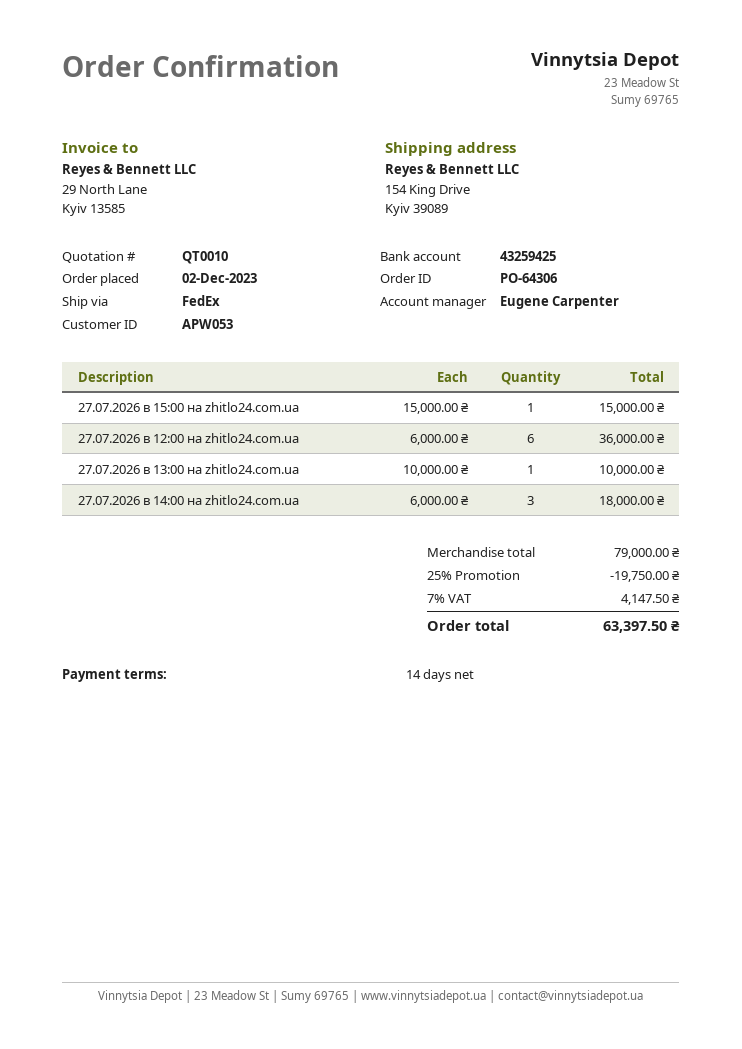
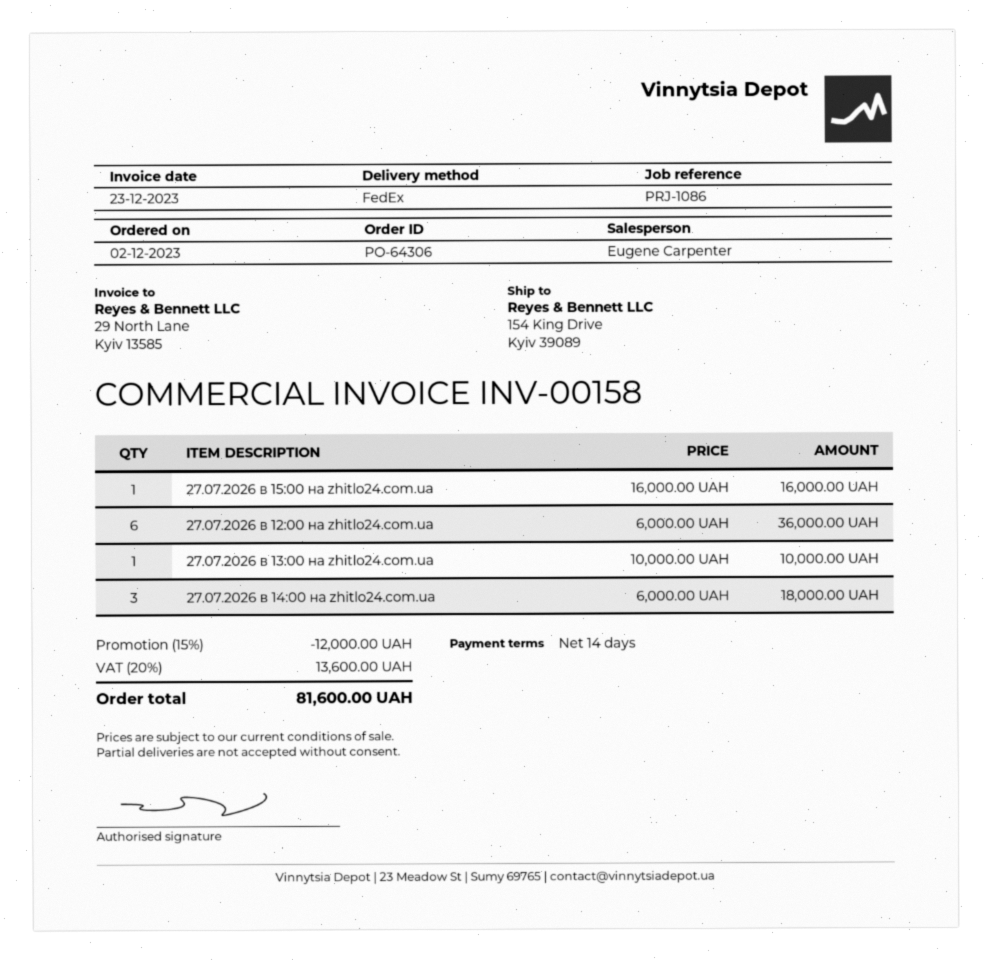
27.07.2026 в 15:00 на zhitlo24.com.ua: 1 x 15000.00 = 15000.00 -> 1 x 16000.00 = 16000.00
discount: 25% = 19750.00 -> 15% = 12000.00
tax: 7% = 4147.50 -> 20% = 13600.00
total: 63397.50 -> 81600.00

